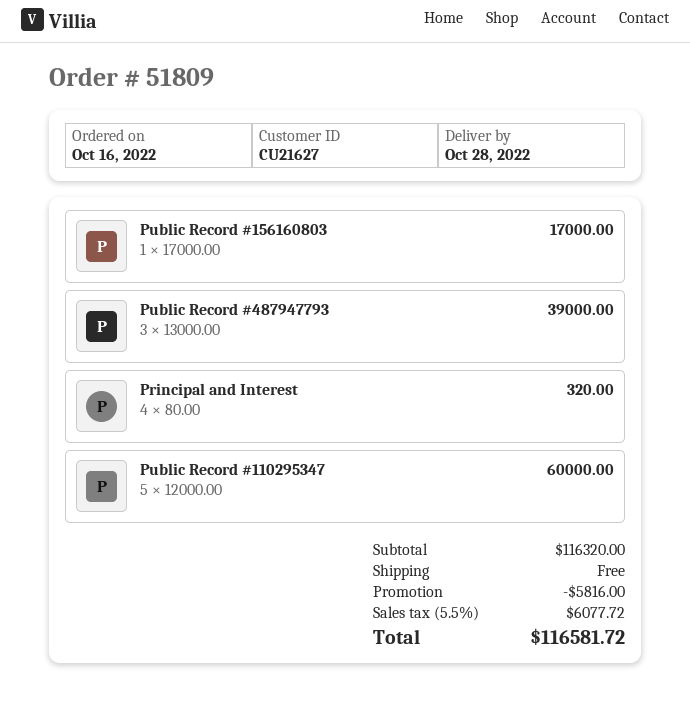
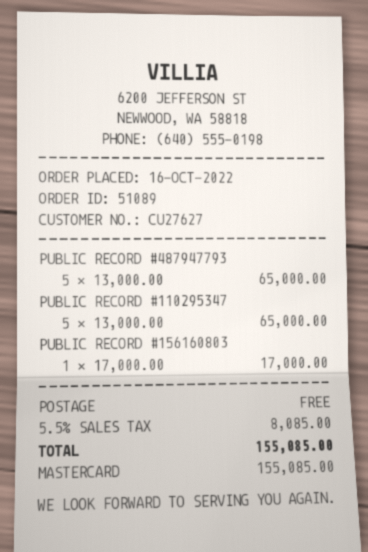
order number: 51809 -> 51089
customer number: CU21627 -> CU27627
Public Record #487947793: 3 x 13000.00 = 39000.00 -> 5 x 13000.00 = 65000.00
Principal and Interest: 4 x 80.00 = 320.00 -> none
Public Record #110295347: 5 x 12000.00 = 60000.00 -> 5 x 13000.00 = 65000.00
discount: 5816.00 -> none
tax: 5.5% = 6077.72 -> 5.5% = 8085.00
total: 116581.72 -> 155085.00

